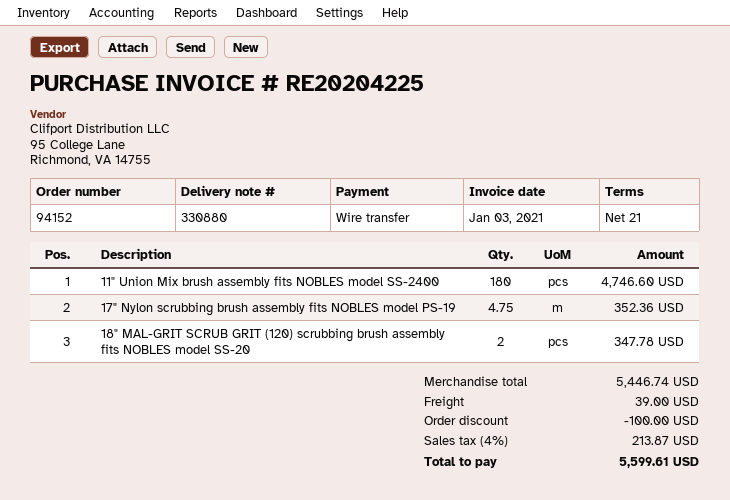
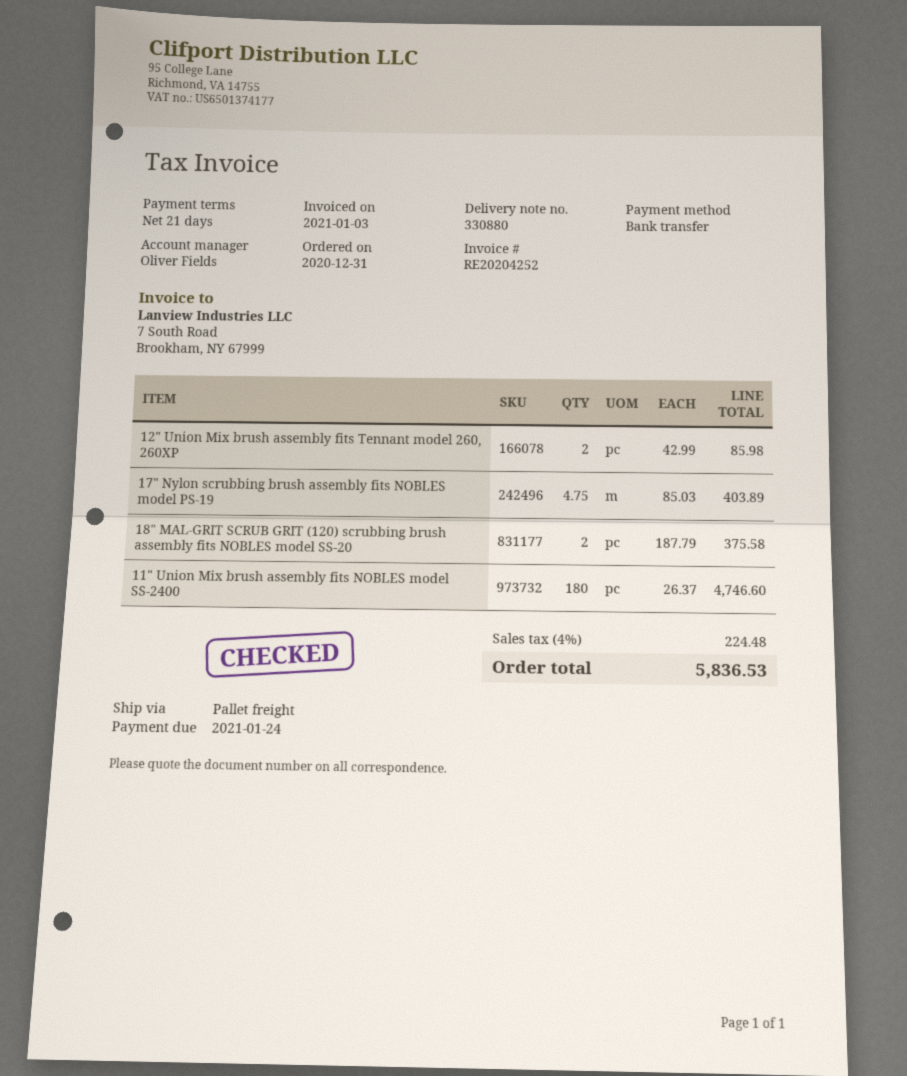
invoice number: RE20204225 -> RE20204252
17" Nylon scrubbing brush assembly fits NOBLES model PS-19: 4.75 for 352.36 -> 4.75 for 403.89
18" MAL-GRIT SCRUB GRIT (120) scrubbing brush assembly fits NOBLES model SS-20: 2 for 347.78 -> 2 for 375.58
12" Union Mix brush assembly fits Tennant model 260, 260XP: none -> 2 for 85.98
discount: 100.00 -> none
shipping: 39.00 -> none
tax: 4% = 213.87 -> 4% = 224.48
total: 5599.61 -> 5836.53

